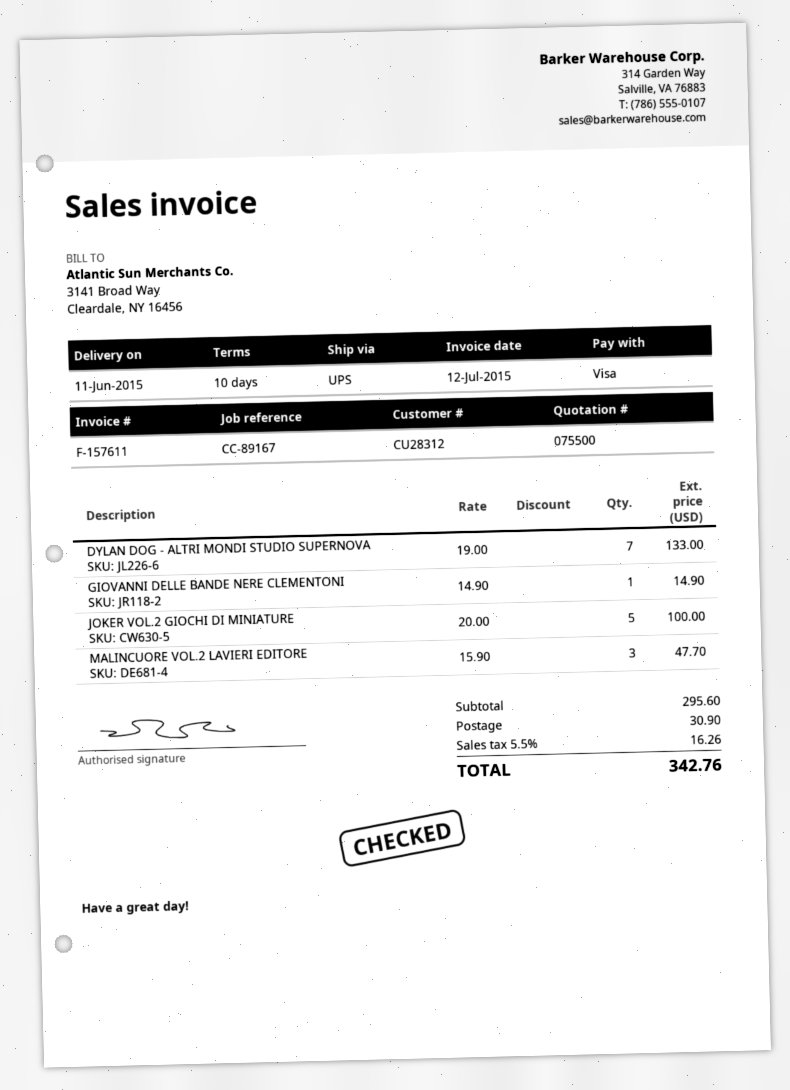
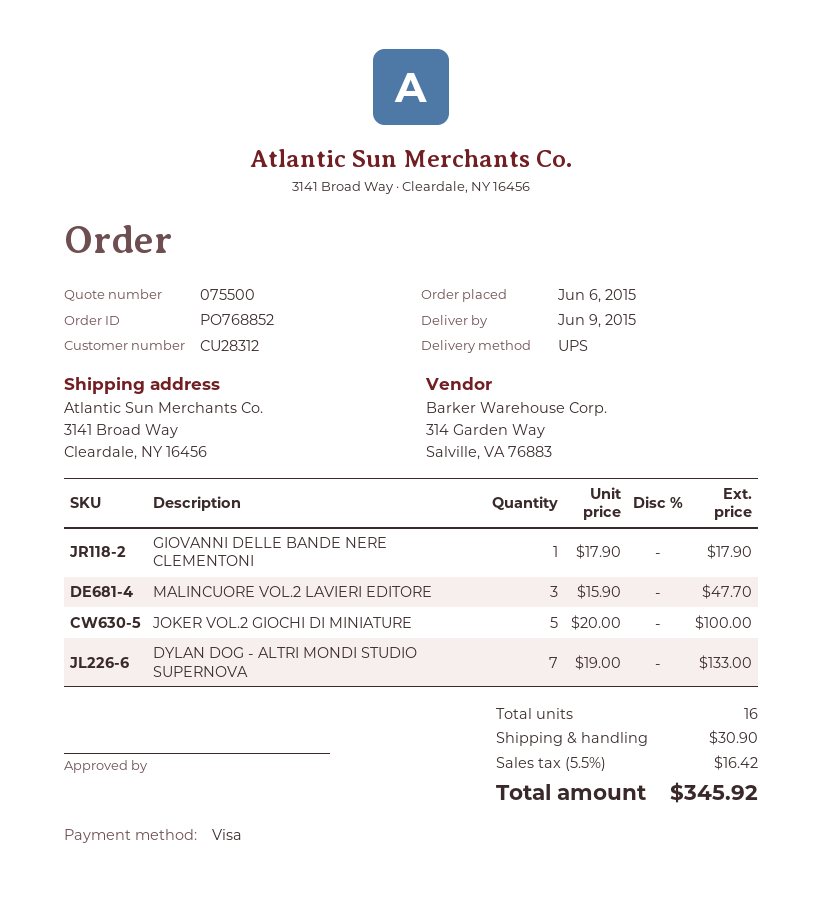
delivery date: 2015-06-11 -> 2015-06-09
GIOVANNI DELLE BANDE NERE CLEMENTONI: 1 x 14.90 = 14.90 -> 1 x 17.90 = 17.90
tax: 5.5% = 16.26 -> 5.5% = 16.42
total: 342.76 -> 345.92

